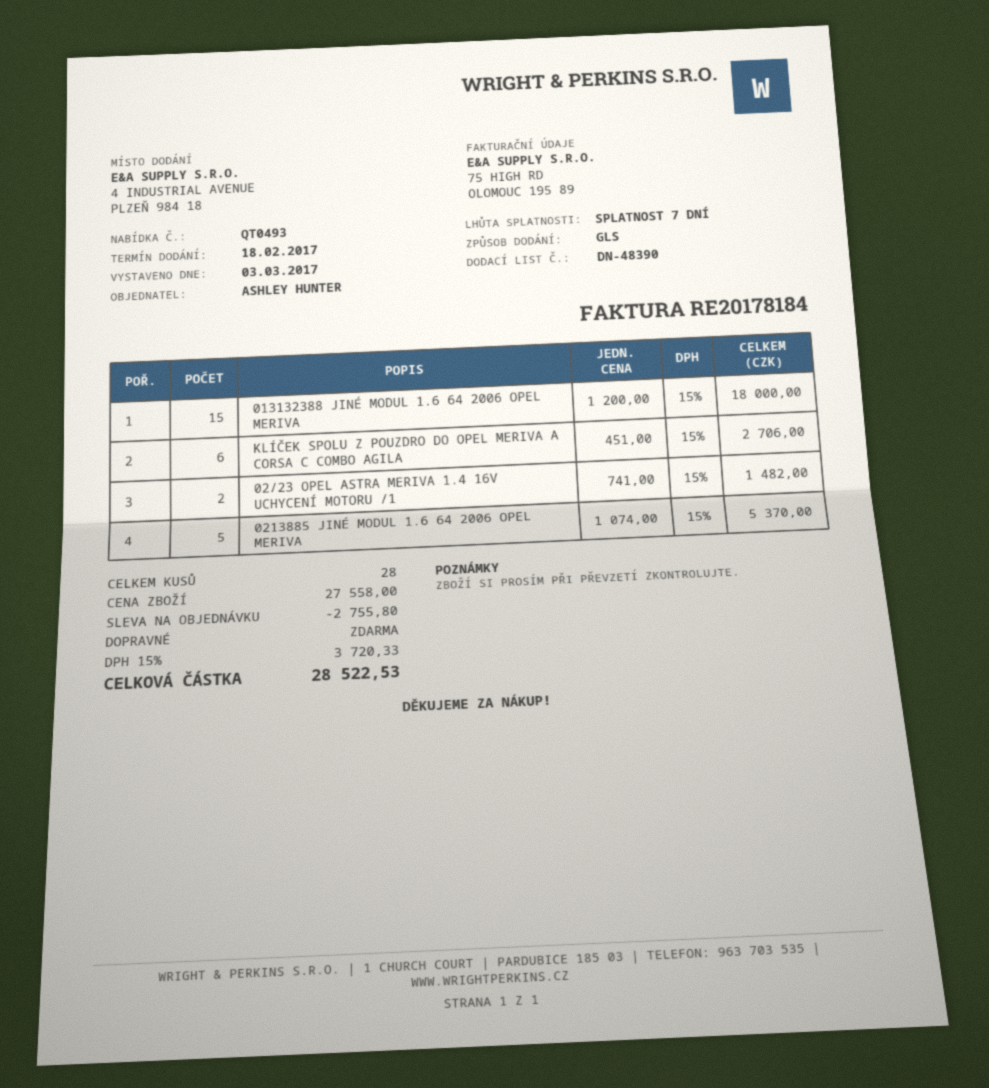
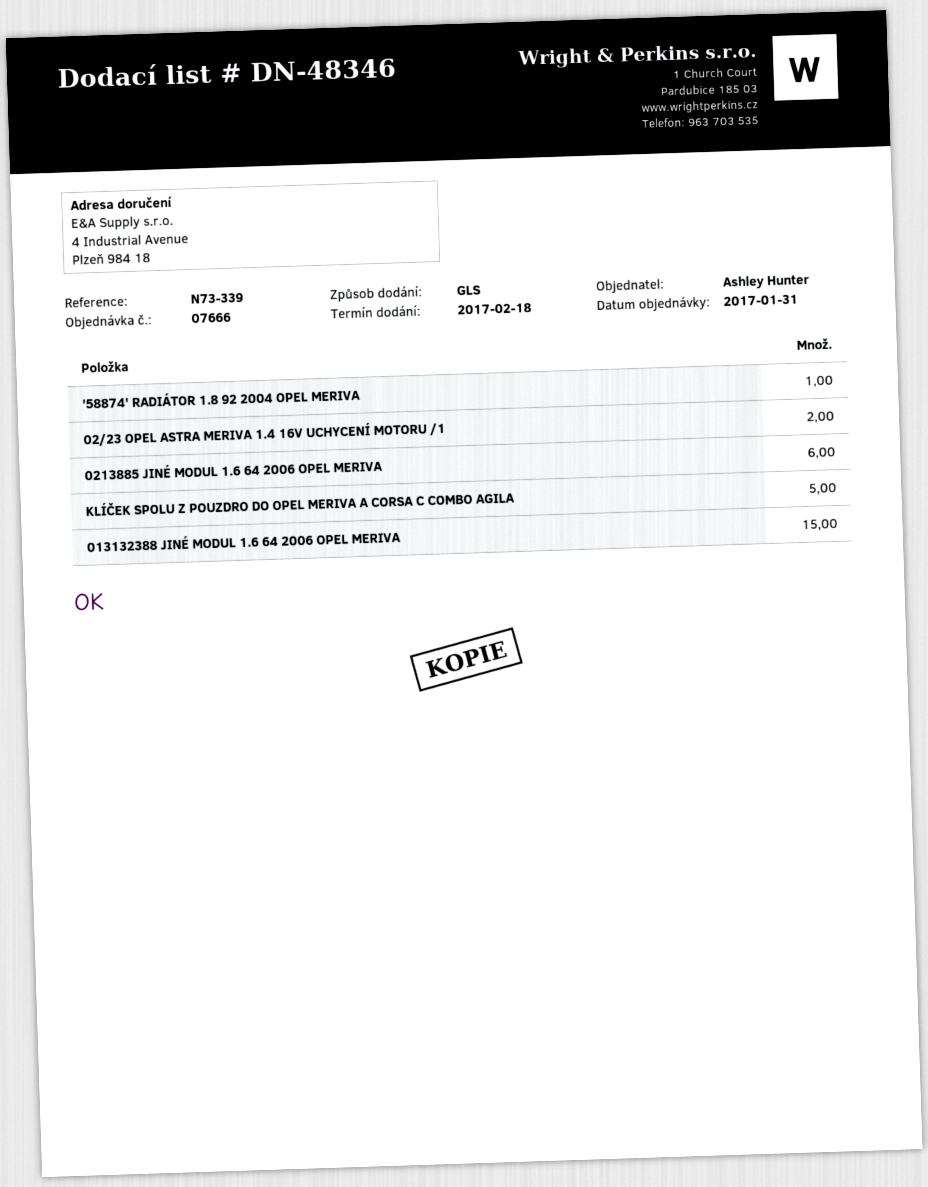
delivery note number: DN-48390 -> DN-48346
KLÍČEK SPOLU Z POUZDRO DO OPEL MERIVA A CORSA C COMBO AGILA: 6 -> 5
0213885 JINÉ MODUL 1.6 64 2006 OPEL MERIVA: 5 -> 6
'58874' RADIÁTOR 1.8 92 2004 OPEL MERIVA: none -> 1

